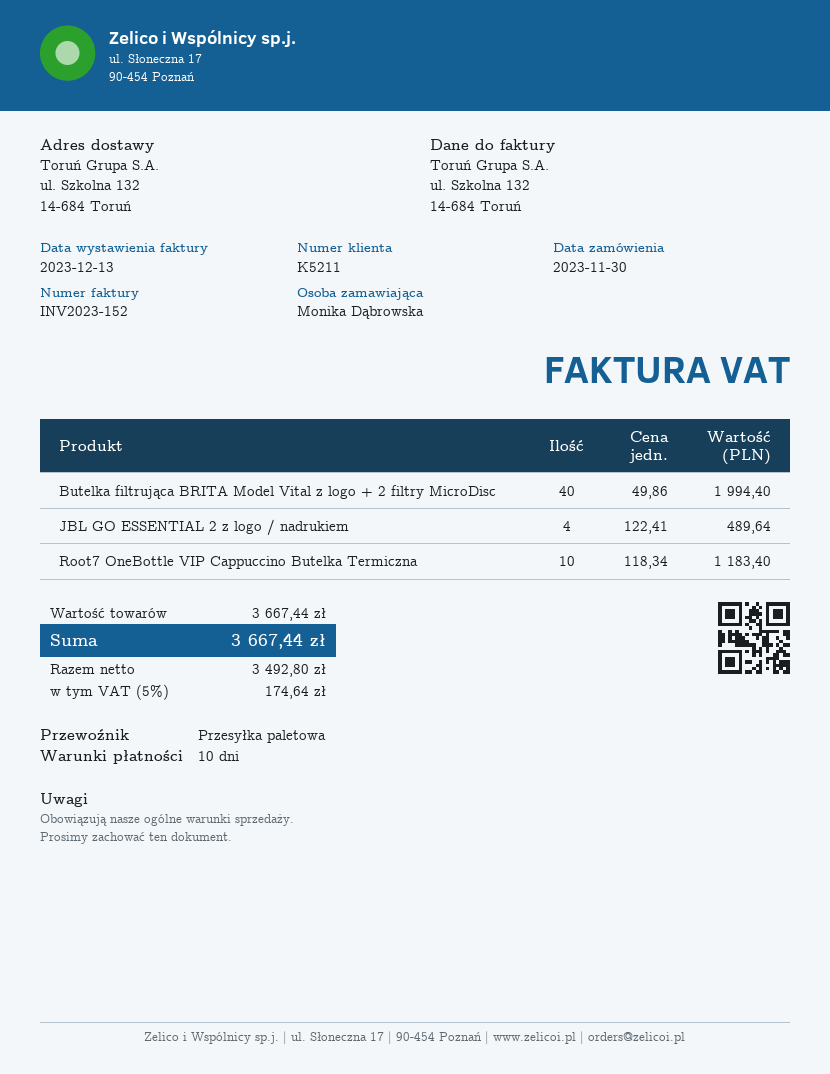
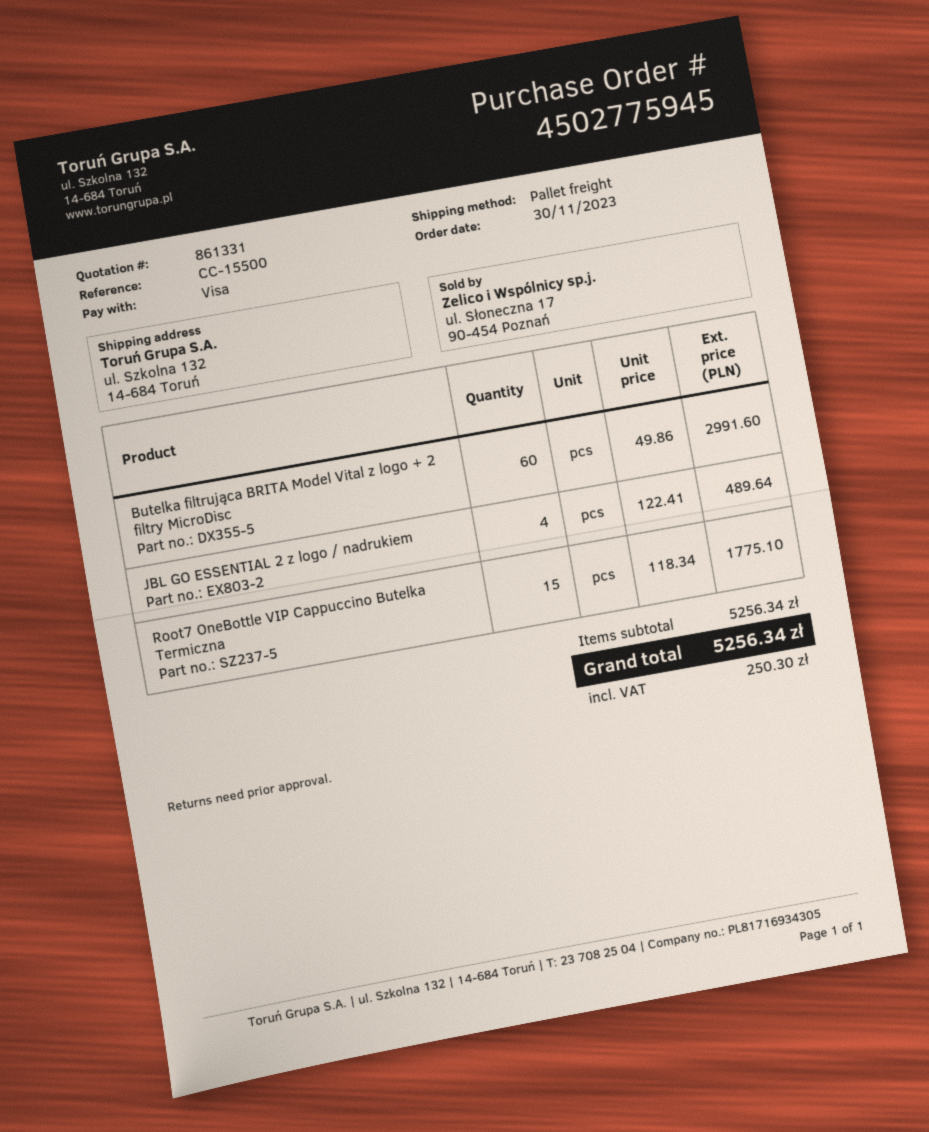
Butelka filtrująca BRITA Model Vital z logo + 2 filtry MicroDisc: 40 x 49.86 = 1994.40 -> 60 x 49.86 = 2991.60
Root7 OneBottle VIP Cappuccino Butelka Termiczna: 10 x 118.34 = 1183.40 -> 15 x 118.34 = 1775.10
subtotal: 3667.44 -> 5256.34
tax: 174.64 -> 250.30
total: 3667.44 -> 5256.34

